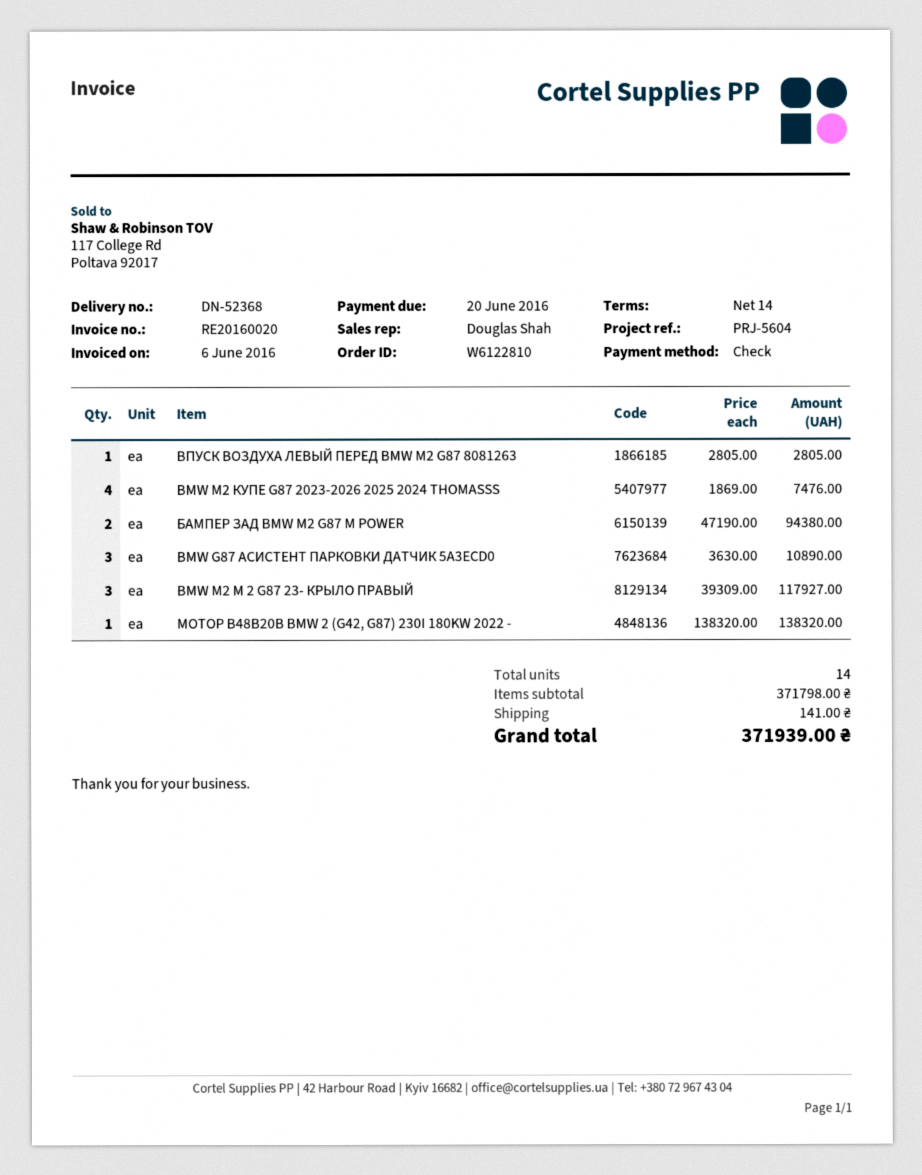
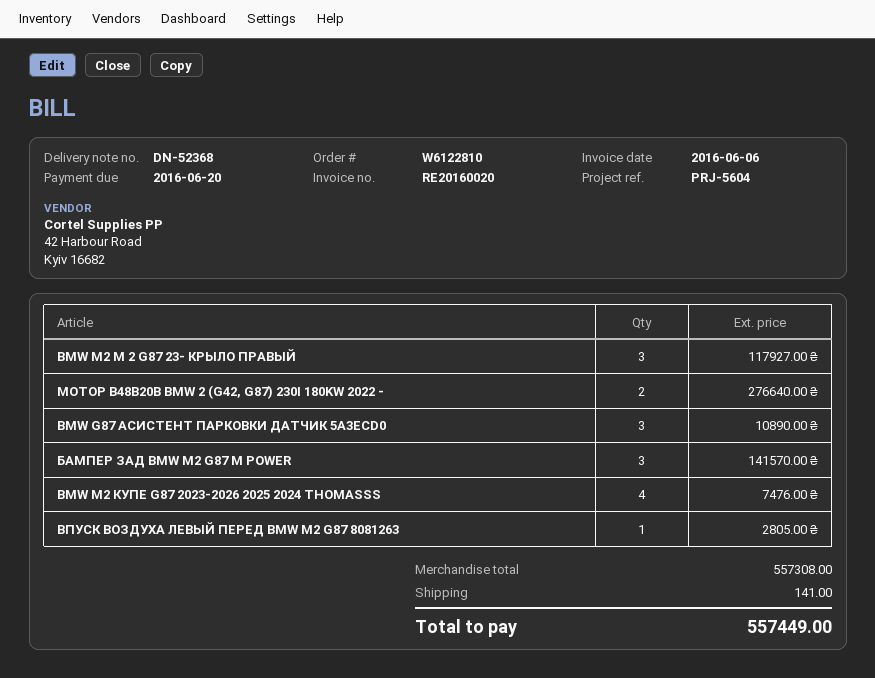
БАМПЕР ЗАД BMW M2 G87 M POWER: 2 for 94380.00 -> 3 for 141570.00
МОТОР B48B20B BMW 2 (G42, G87) 230I 180KW 2022 -: 1 for 138320.00 -> 2 for 276640.00
subtotal: 371798.00 -> 557308.00
total: 371939.00 -> 557449.00

